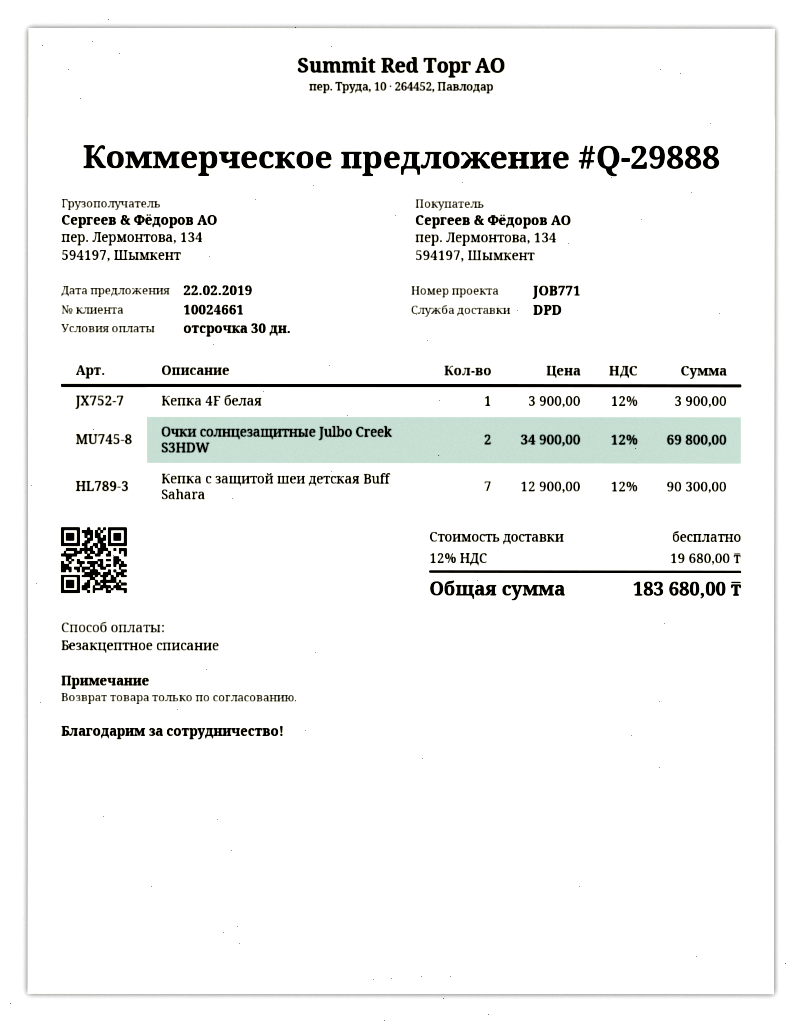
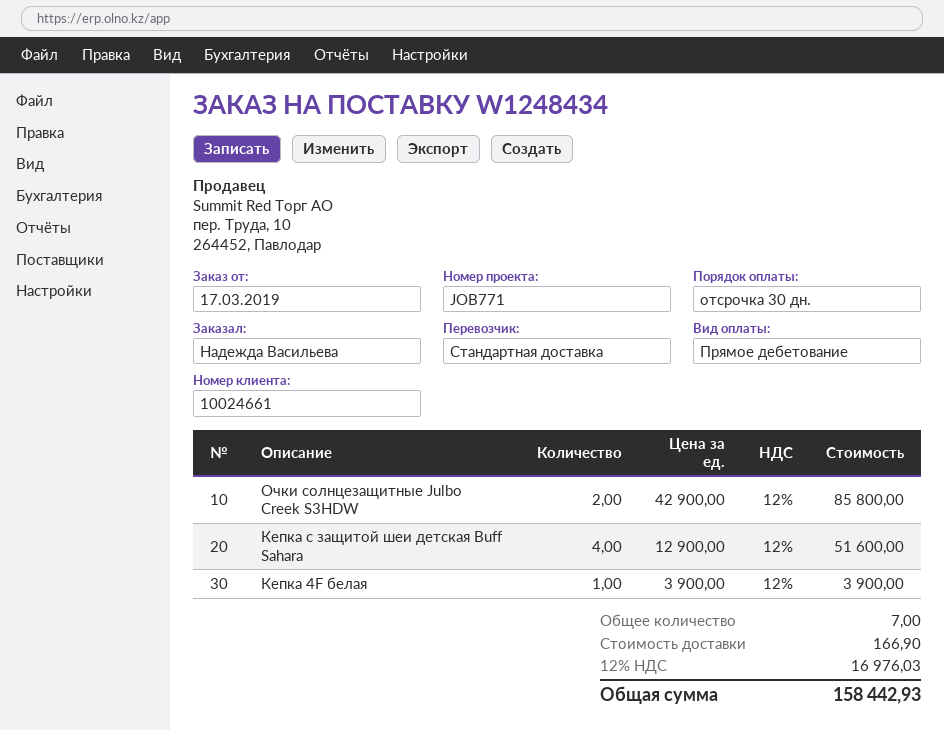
shipping method: DPD -> standard
Очки солнцезащитные Julbo Creek S3HDW: 2 x 34900.00 = 69800.00 -> 2 x 42900.00 = 85800.00
Кепка с защитой шеи детская Buff Sahara: 7 x 12900.00 = 90300.00 -> 4 x 12900.00 = 51600.00
shipping: 0.00 -> 166.90
tax: 12% = 19680.00 -> 12% = 16976.03
total: 183680.00 -> 158442.93

